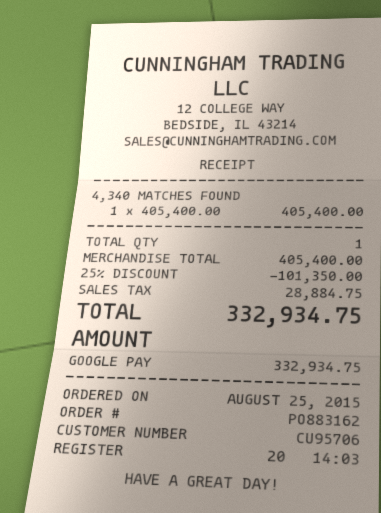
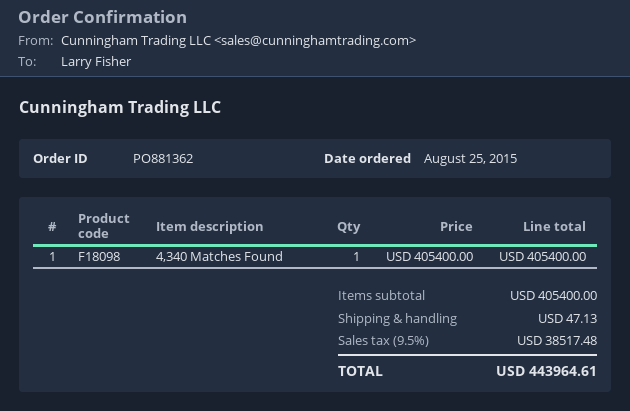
order number: PO883162 -> PO881362
discount: 25% = 101350.00 -> none
shipping: none -> 47.13
tax: 28884.75 -> 38517.48
total: 332934.75 -> 443964.61

